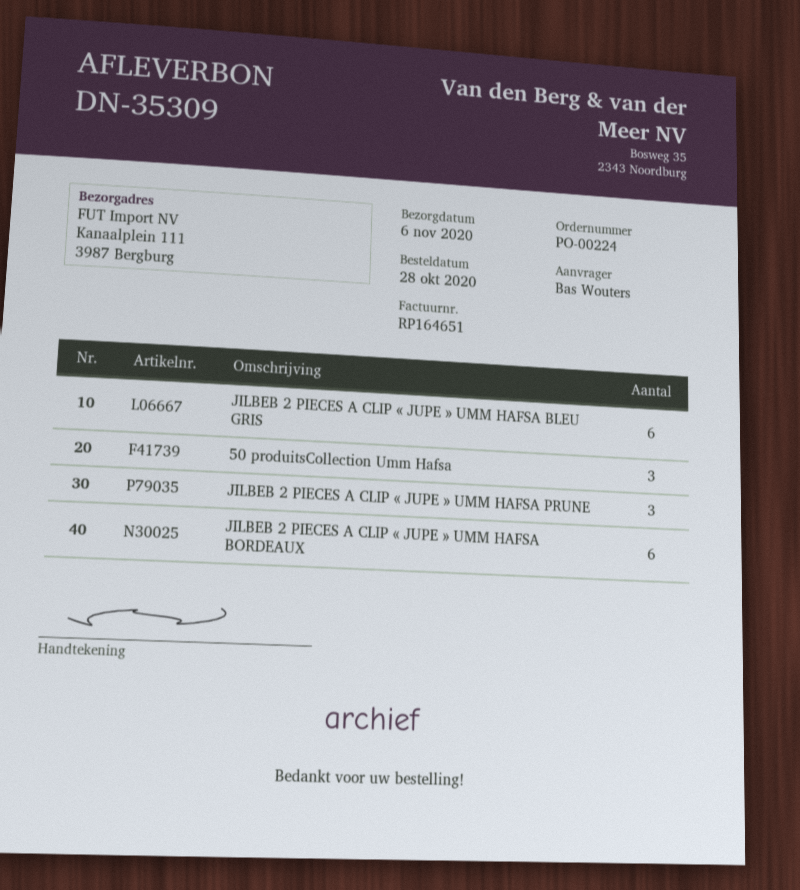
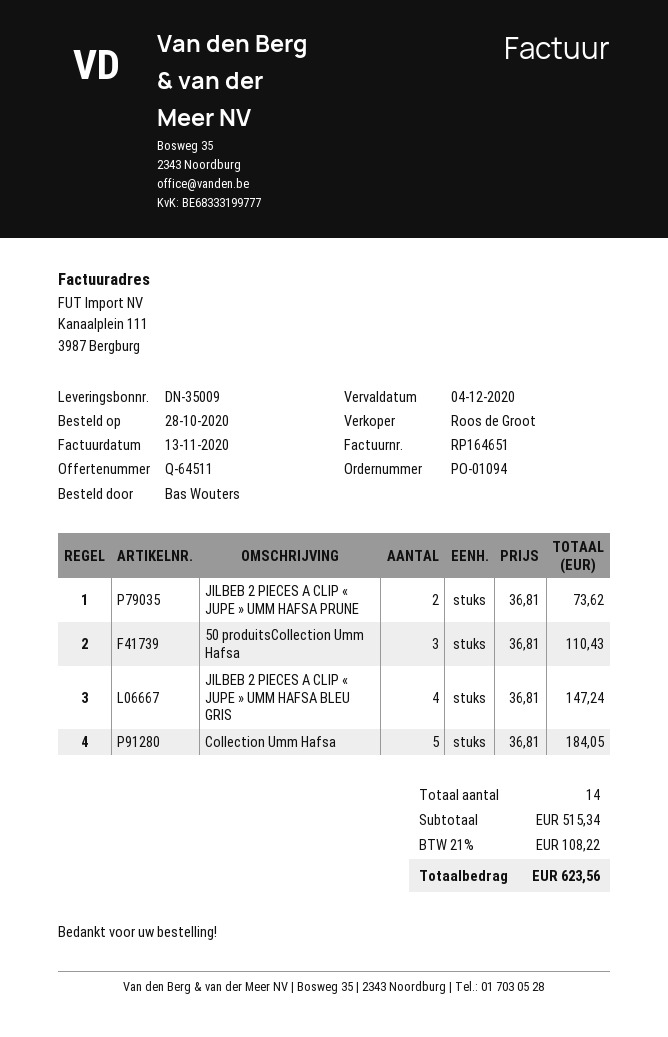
order number: PO-00224 -> PO-01094
delivery note number: DN-35309 -> DN-35009
JILBEB 2 PIECES A CLIP « JUPE » UMM HAFSA BLEU GRIS: 6 -> 4
JILBEB 2 PIECES A CLIP « JUPE » UMM HAFSA PRUNE: 3 -> 2
JILBEB 2 PIECES A CLIP « JUPE » UMM HAFSA BORDEAUX: 6 -> none
Collection Umm Hafsa: none -> 5

